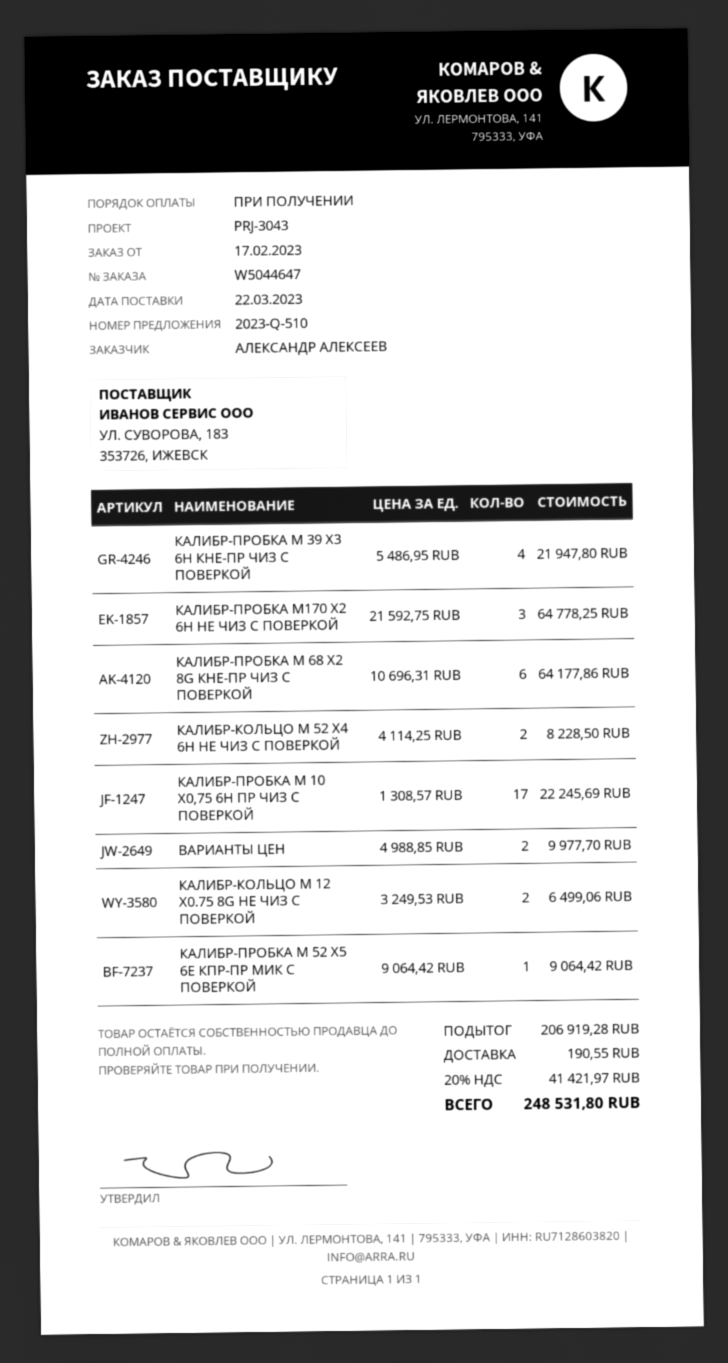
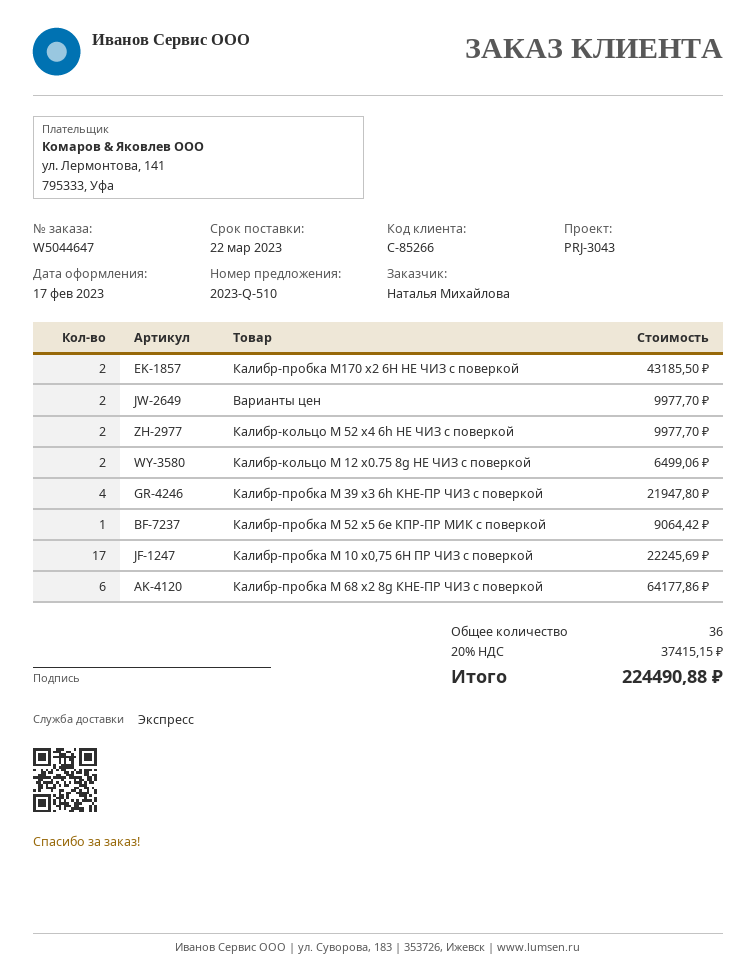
ordered by: АЛЕКСАНДР АЛЕКСЕЕВ -> Наталья Михайлова
КАЛИБР-ПРОБКА М170 Х2 6H НЕ ЧИЗ С ПОВЕРКОЙ: 3 for 64778.25 -> 2 for 43185.50
КАЛИБР-КОЛЬЦО М 52 Х4 6H НЕ ЧИЗ С ПОВЕРКОЙ: 2 for 8228.50 -> 2 for 9977.70
shipping: 190.55 -> none
tax: 20% = 41421.97 -> 20% = 37415.15
total: 248531.80 -> 224490.88

